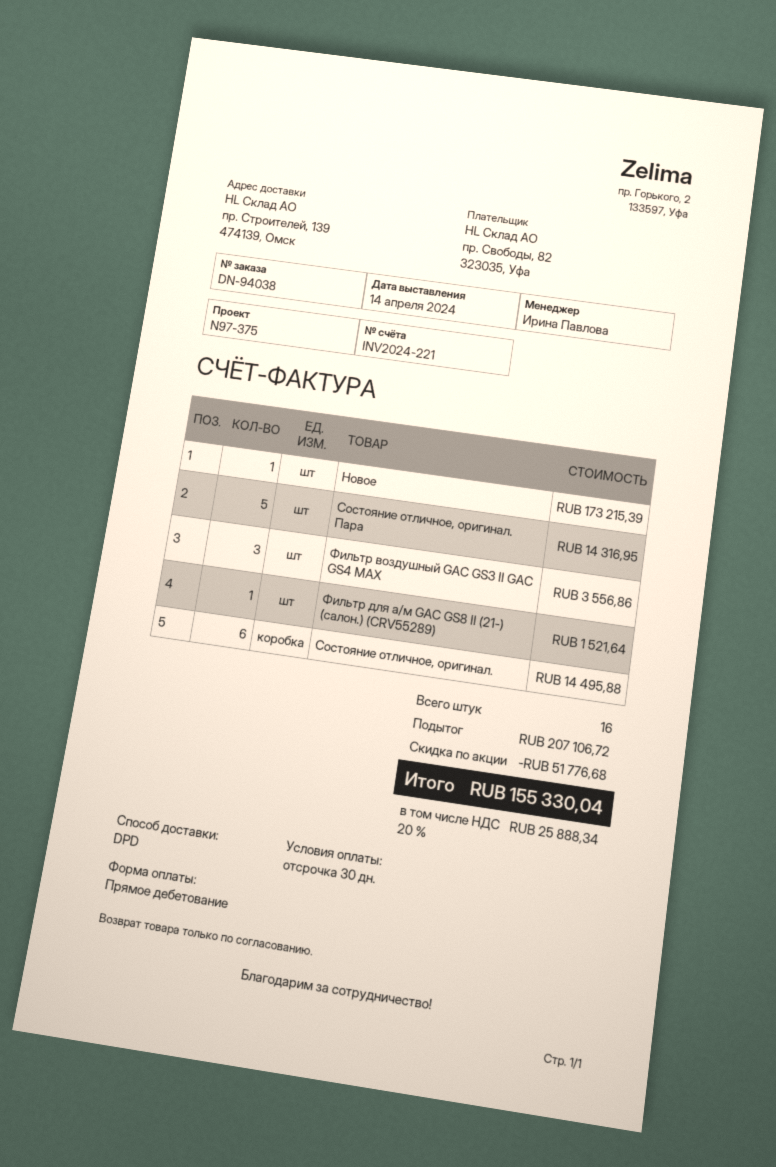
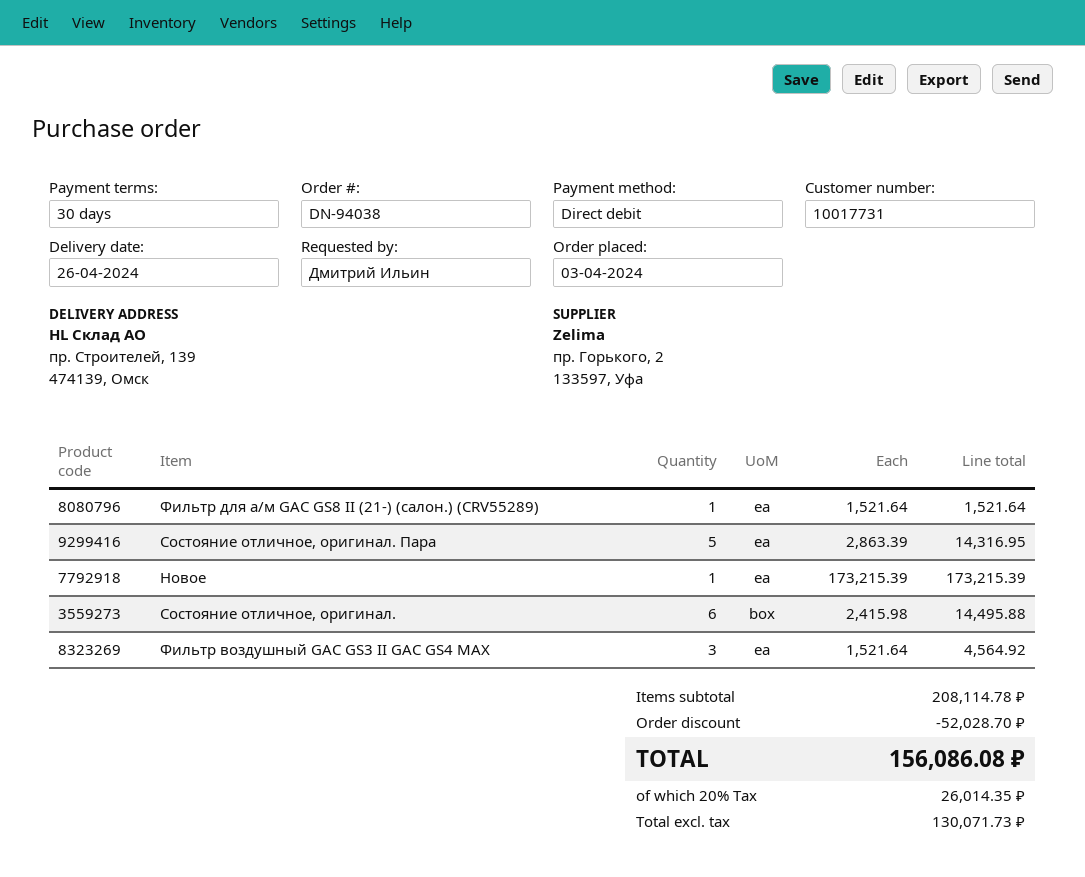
Фильтр воздушный GAC GS3 II GAC GS4 MAX: 3 for 3556.86 -> 3 for 4564.92
subtotal: 207106.72 -> 208114.78
discount: 51776.68 -> 52028.70
tax: 20% = 25888.34 -> 20% = 26014.35
total: 155330.04 -> 156086.08

